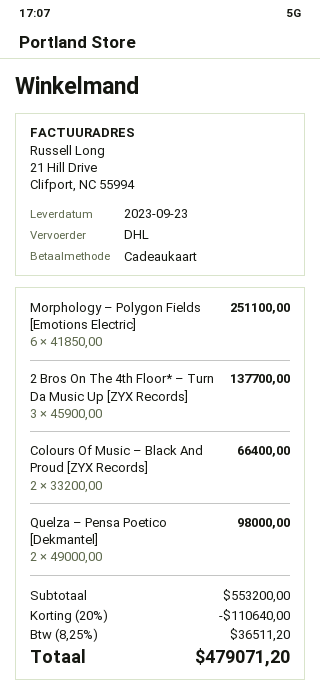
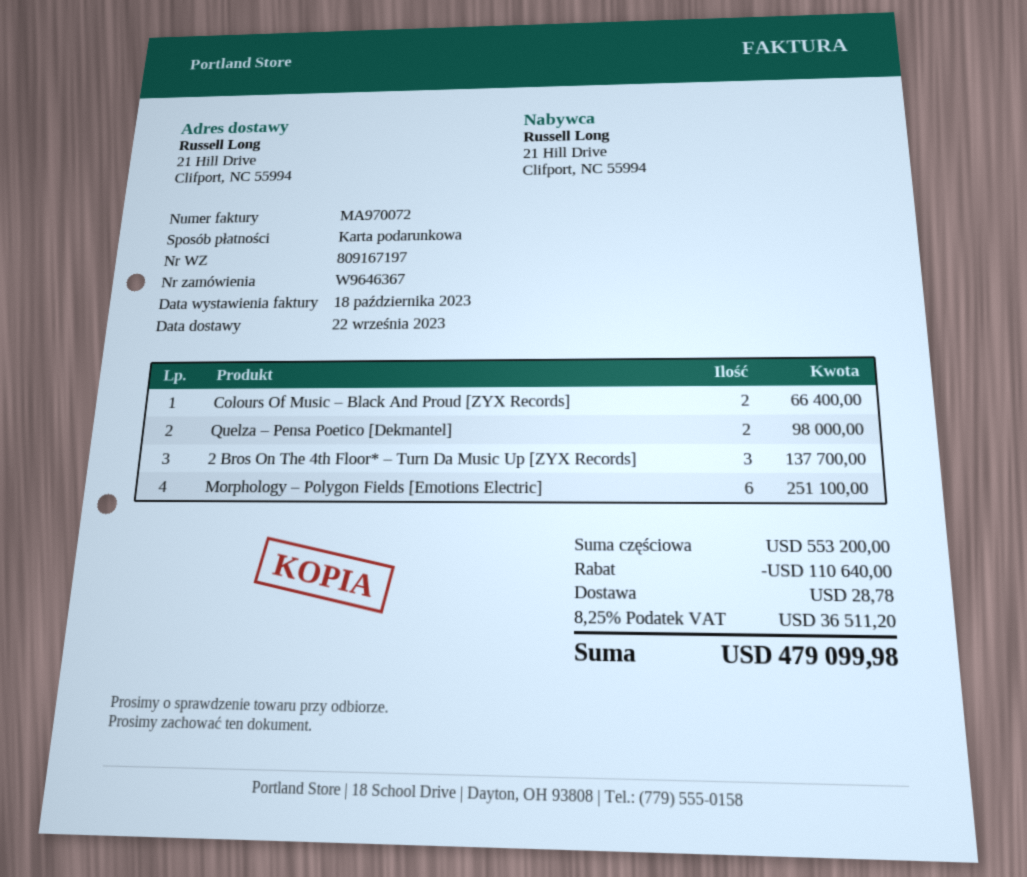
delivery date: 2023-09-23 -> 2023-09-22
shipping: none -> 28.78
total: 479071.20 -> 479099.98

